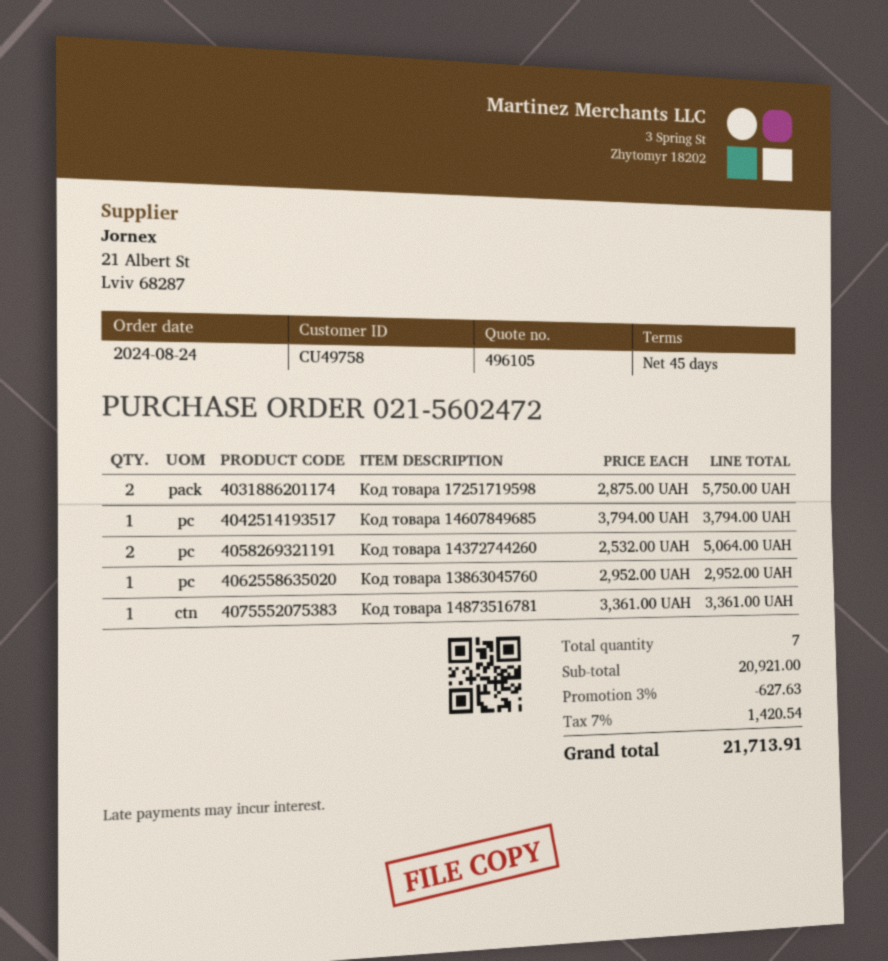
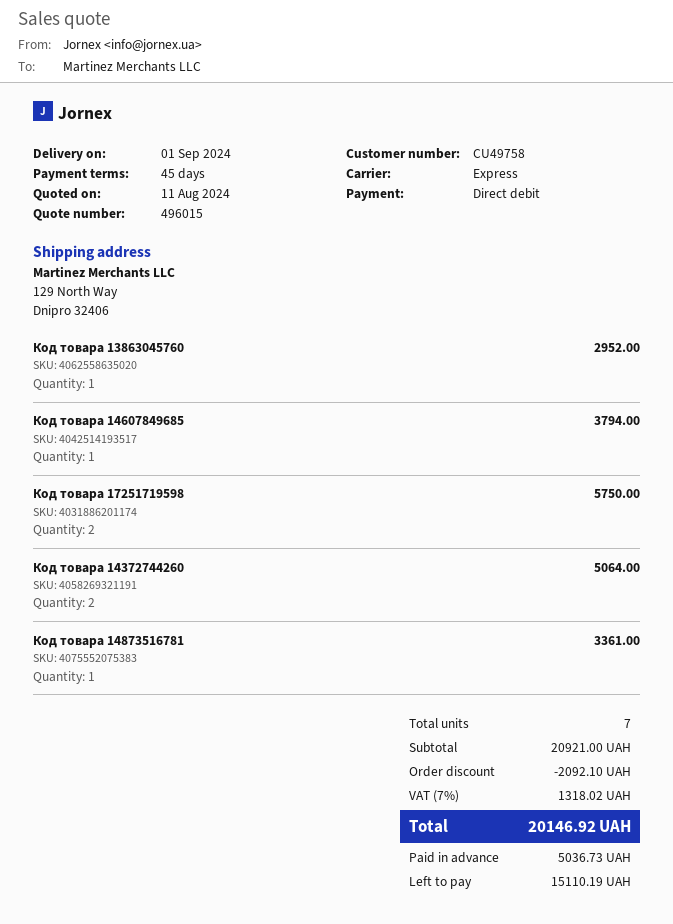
quote number: 496105 -> 496015
discount: 627.63 -> 2092.10
tax: 7% = 1420.54 -> 7% = 1318.02
total: 21713.91 -> 20146.92

